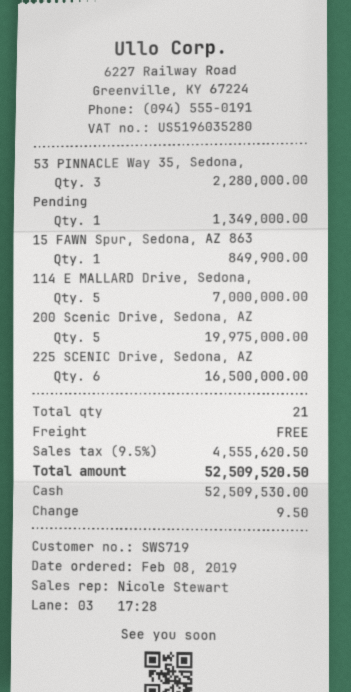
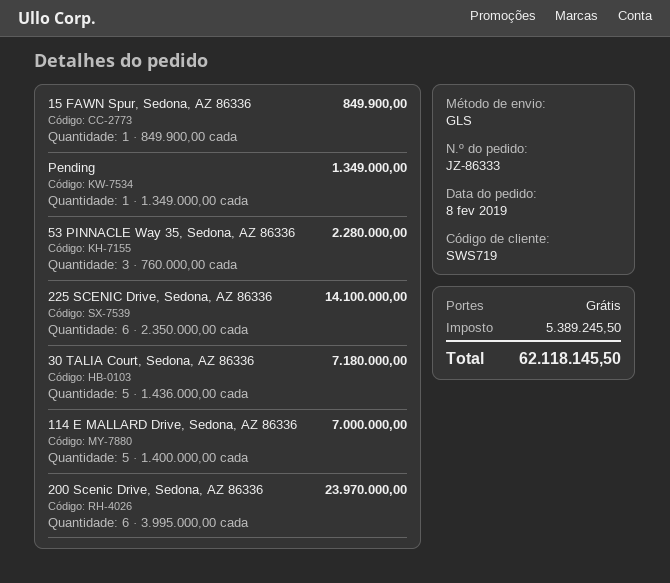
200 Scenic Drive, Sedona, AZ: 5 for 19975000.00 -> 6 for 23970000.00
225 SCENIC Drive, Sedona, AZ: 6 for 16500000.00 -> 6 for 14100000.00
30 TALIA Court, Sedona, AZ 86336: none -> 5 for 7180000.00
tax: 4555620.50 -> 5389245.50
total: 52509520.50 -> 62118145.50

